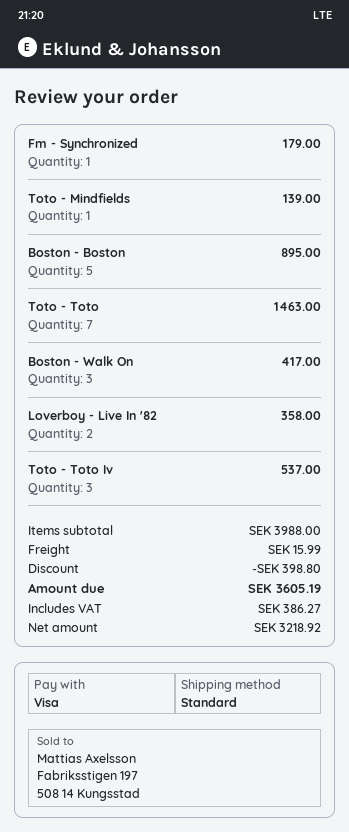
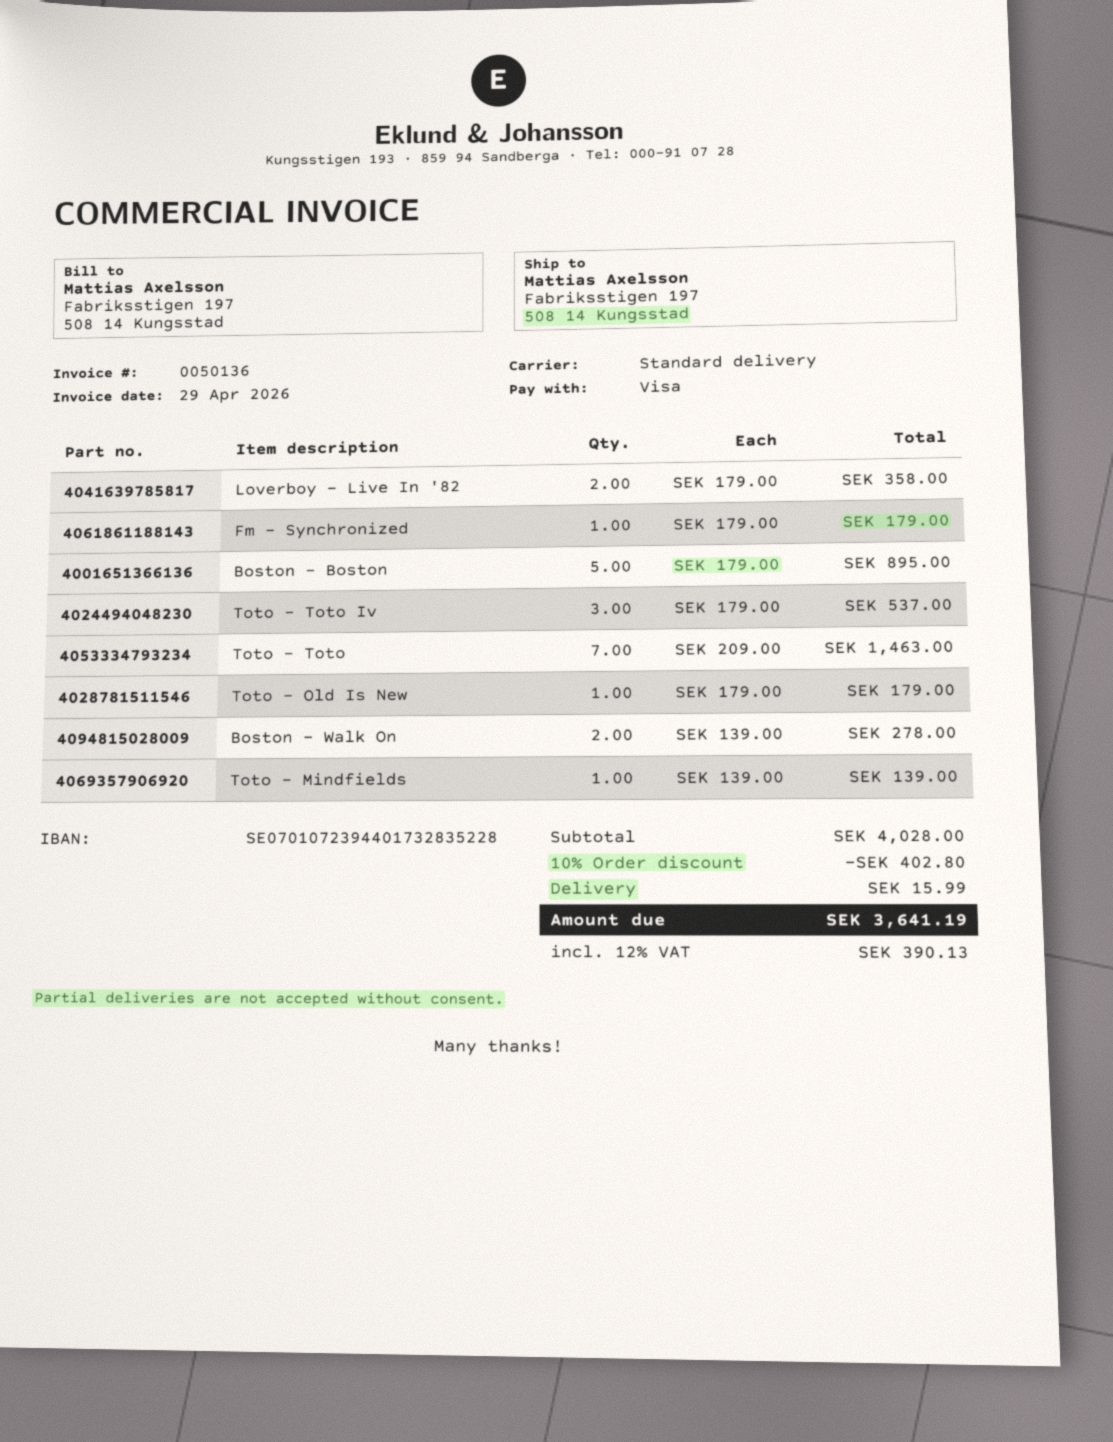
Boston - Walk On: 3 for 417.00 -> 2 for 278.00
Toto - Old Is New: none -> 1 for 179.00
subtotal: 3988.00 -> 4028.00
discount: 398.80 -> 402.80
tax: 386.27 -> 390.13
total: 3605.19 -> 3641.19

